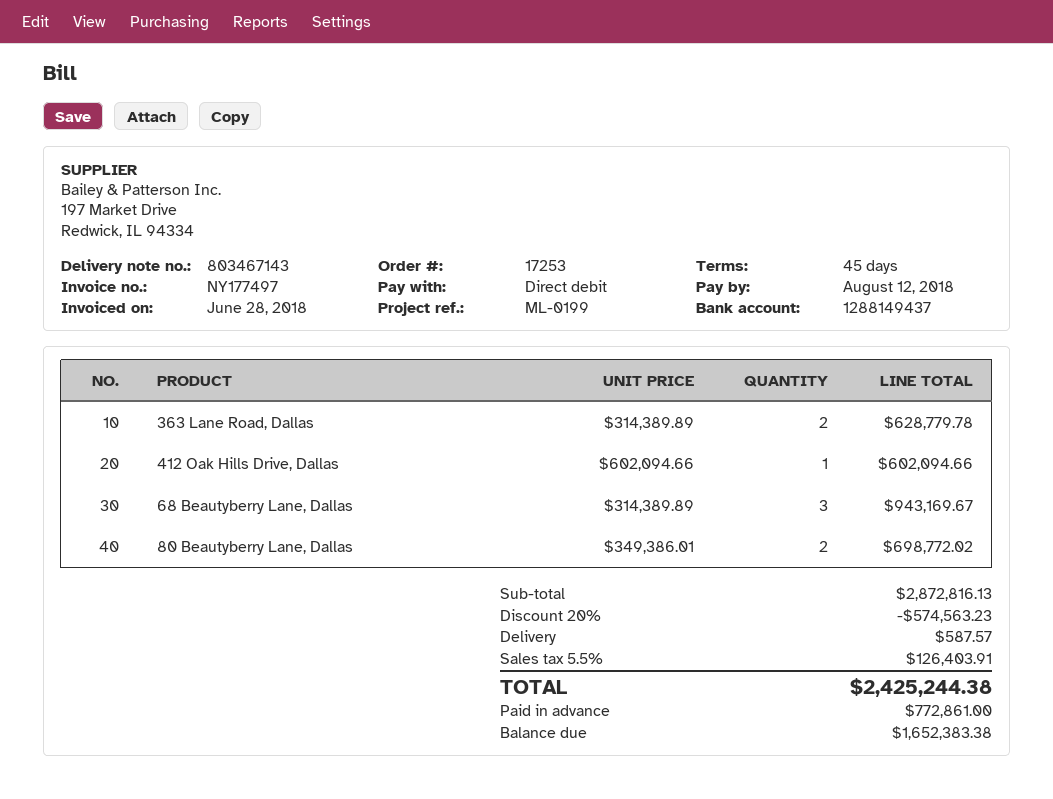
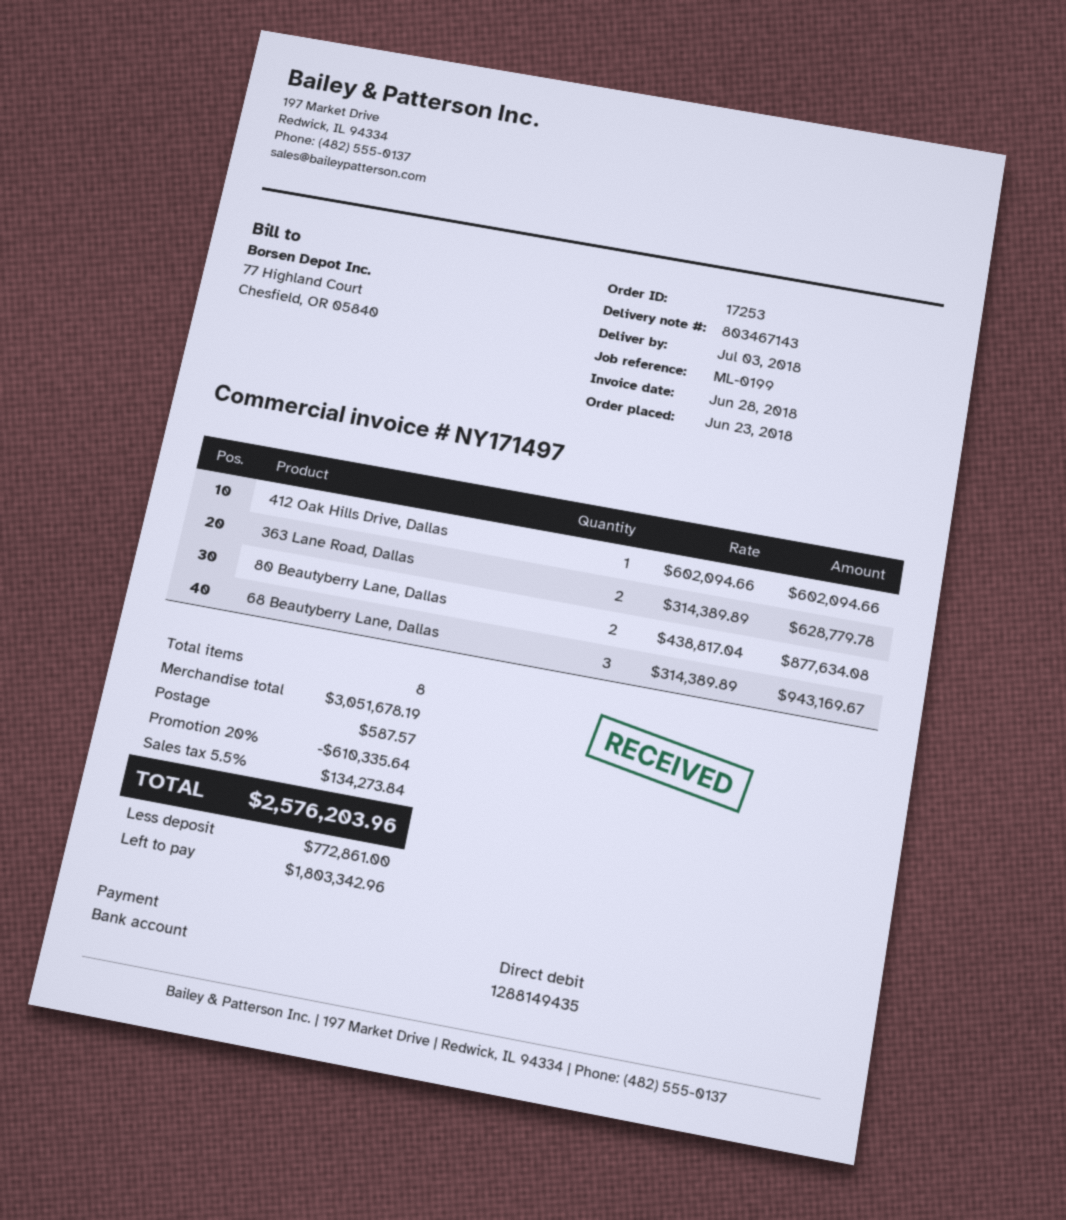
invoice number: NY177497 -> NY171497
bank account: 1288149437 -> 1288149435
80 Beautyberry Lane, Dallas: 2 x 349386.01 = 698772.02 -> 2 x 438817.04 = 877634.08
subtotal: 2872816.13 -> 3051678.19
discount: 20% = 574563.23 -> 20% = 610335.64
tax: 5.5% = 126403.91 -> 5.5% = 134273.84
total: 2425244.38 -> 2576203.96
balance: 1652383.38 -> 1803342.96

